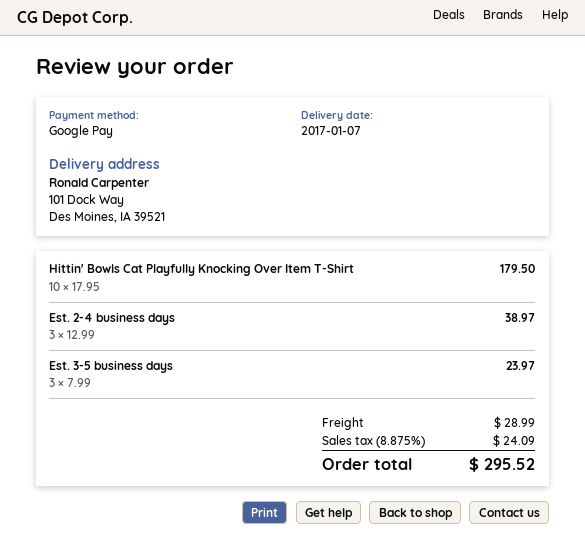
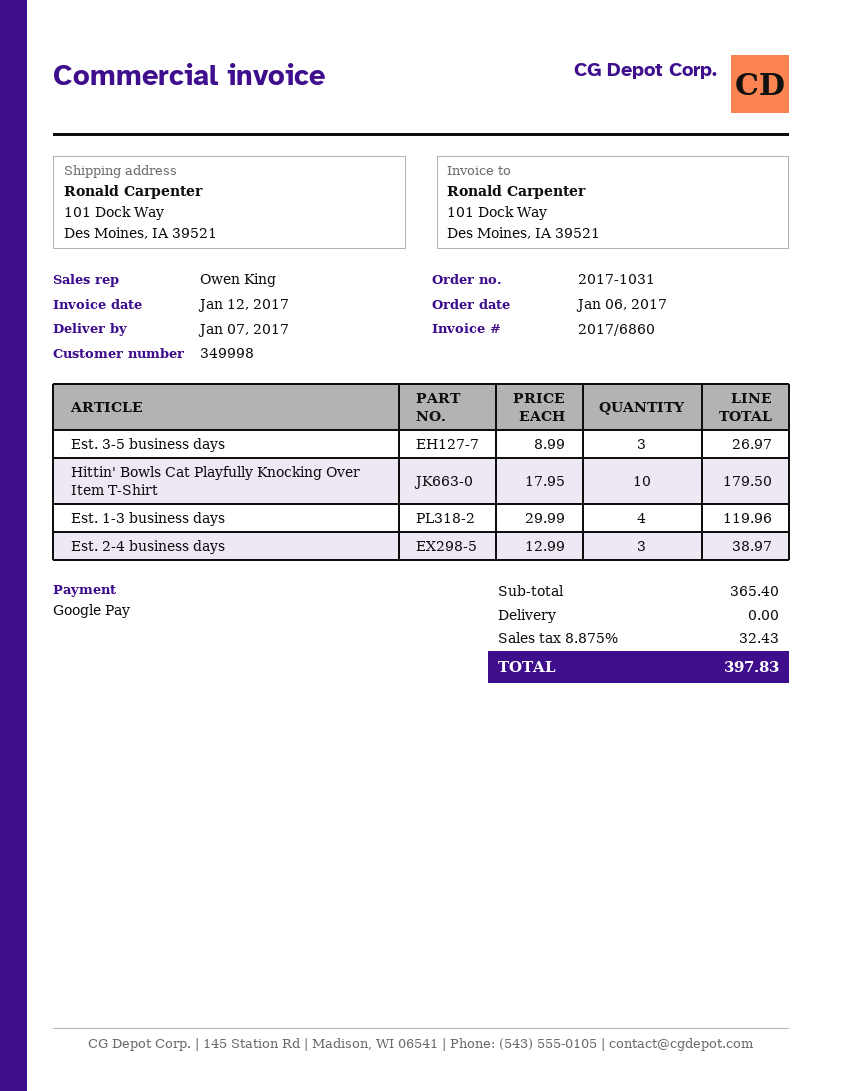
Est. 3-5 business days: 3 x 7.99 = 23.97 -> 3 x 8.99 = 26.97
Est. 1-3 business days: none -> 4 x 29.99 = 119.96
shipping: 28.99 -> 0.00
tax: 8.875% = 24.09 -> 8.875% = 32.43
total: 295.52 -> 397.83

